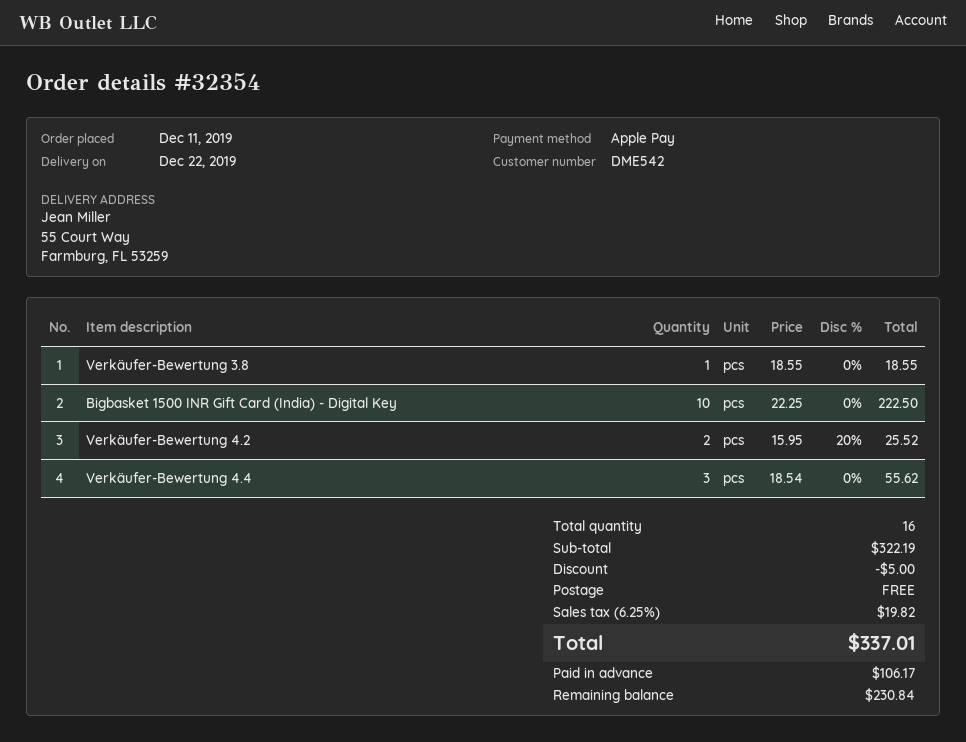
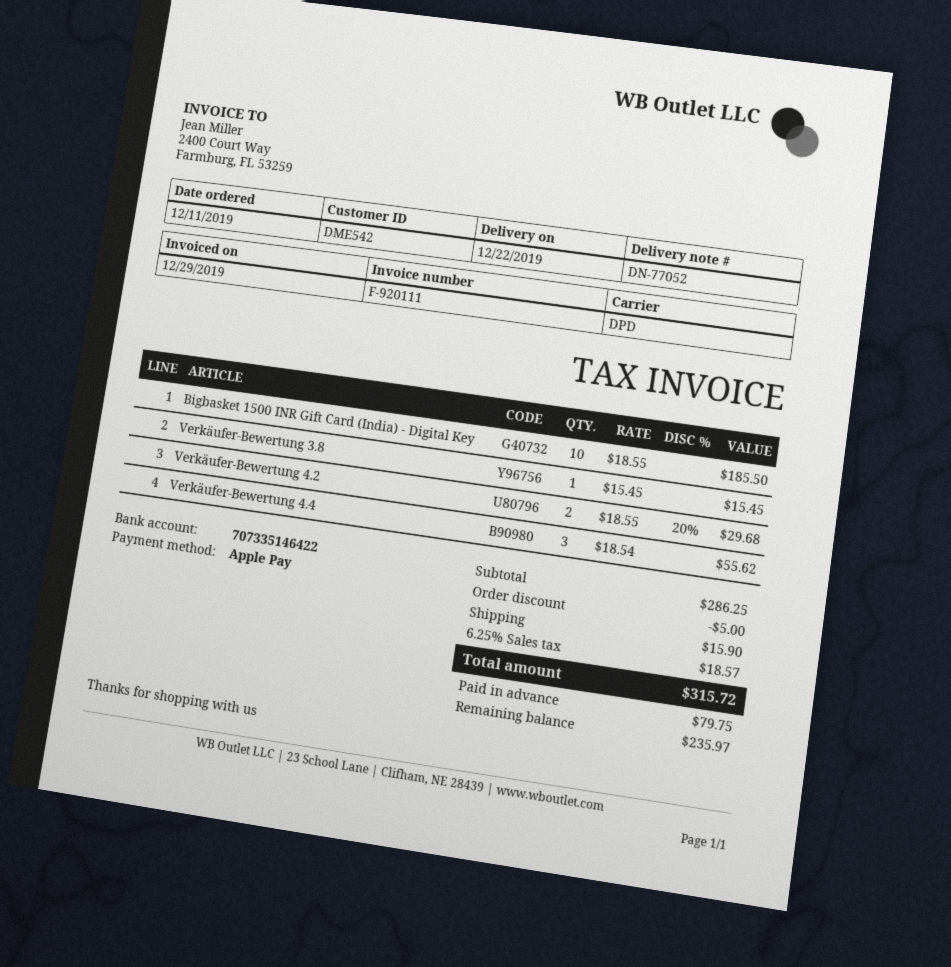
Verkäufer-Bewertung 3.8: 1 x 18.55 = 18.55 -> 1 x 15.45 = 15.45
Bigbasket 1500 INR Gift Card (India) - Digital Key: 10 x 22.25 = 222.50 -> 10 x 18.55 = 185.50
Verkäufer-Bewertung 4.2: 2 x 15.95 - 20% = 25.52 -> 2 x 18.55 - 20% = 29.68
subtotal: 322.19 -> 286.25
shipping: 0.00 -> 15.90
tax: 6.25% = 19.82 -> 6.25% = 18.57
total: 337.01 -> 315.72
deposit: 106.17 -> 79.75
balance: 230.84 -> 235.97

